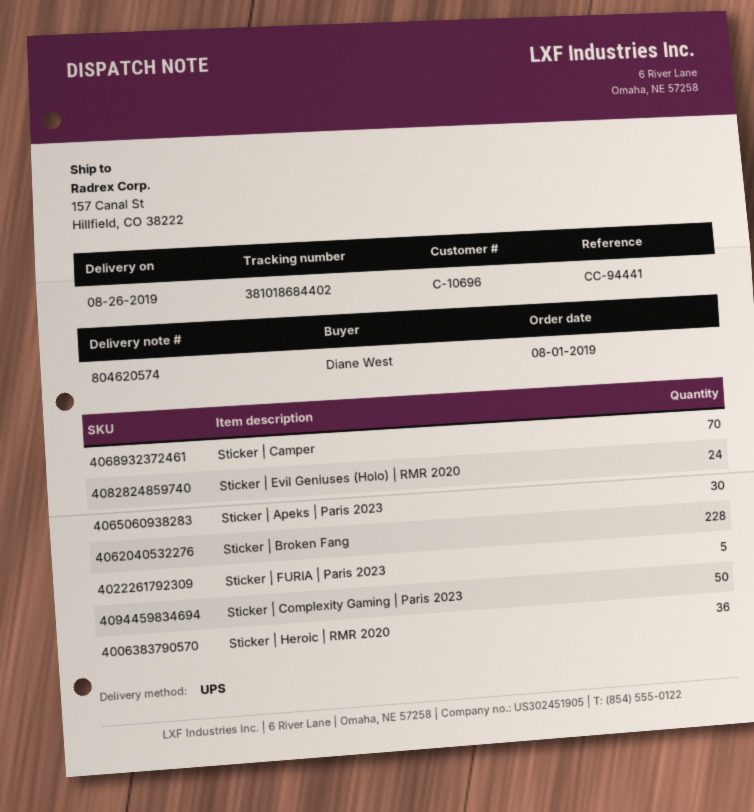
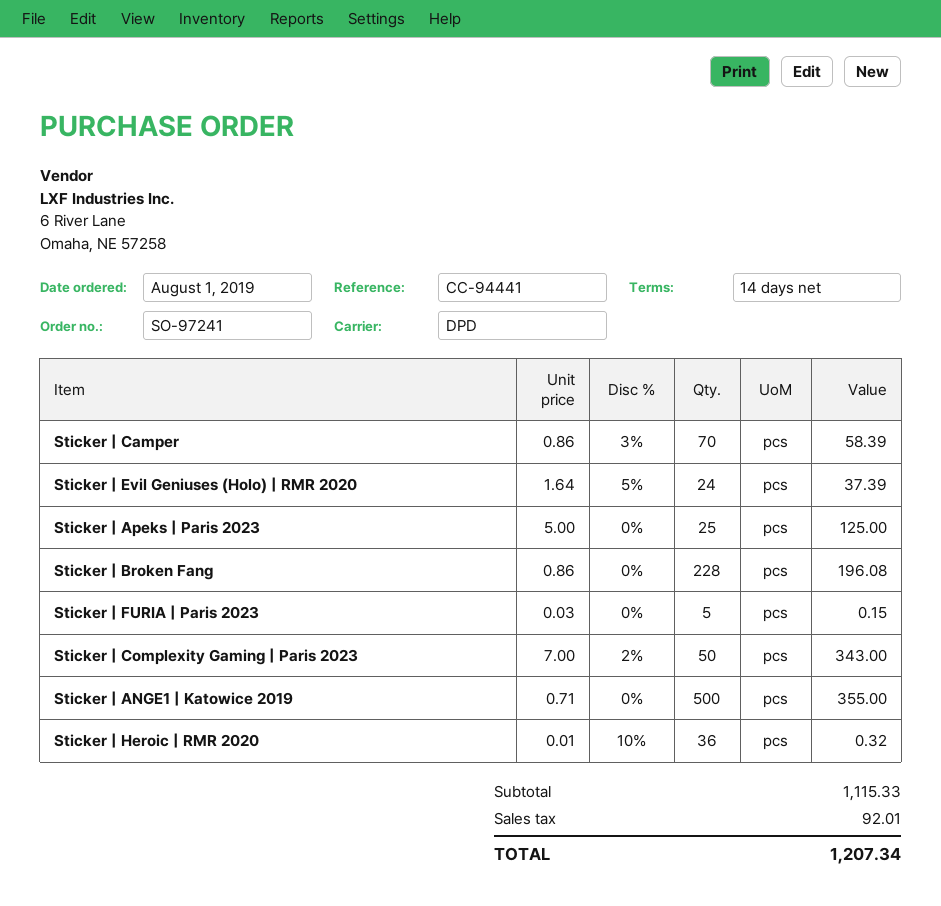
shipping method: UPS -> DPD
Sticker | Apeks | Paris 2023: 30 -> 25
Sticker | ANGE1 | Katowice 2019: none -> 500

